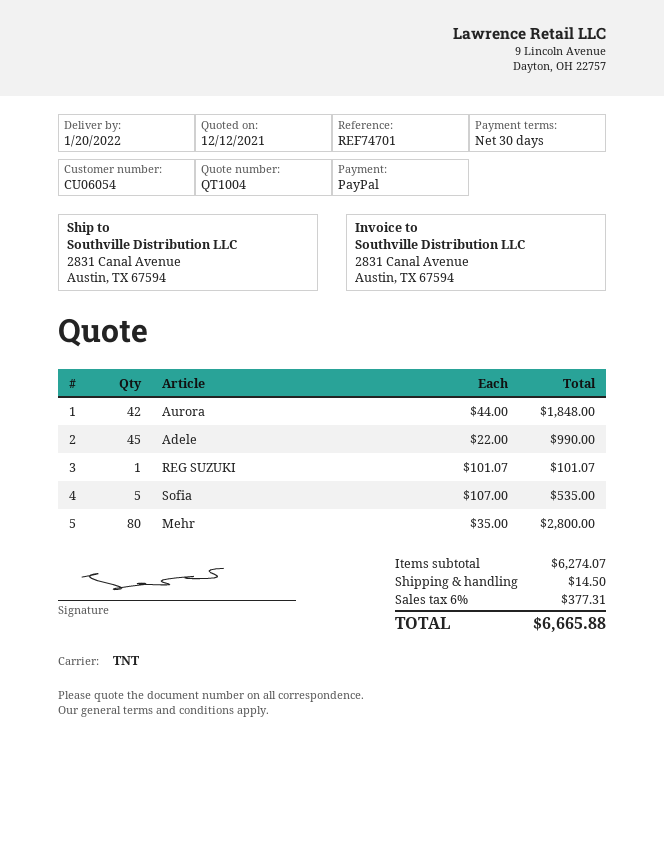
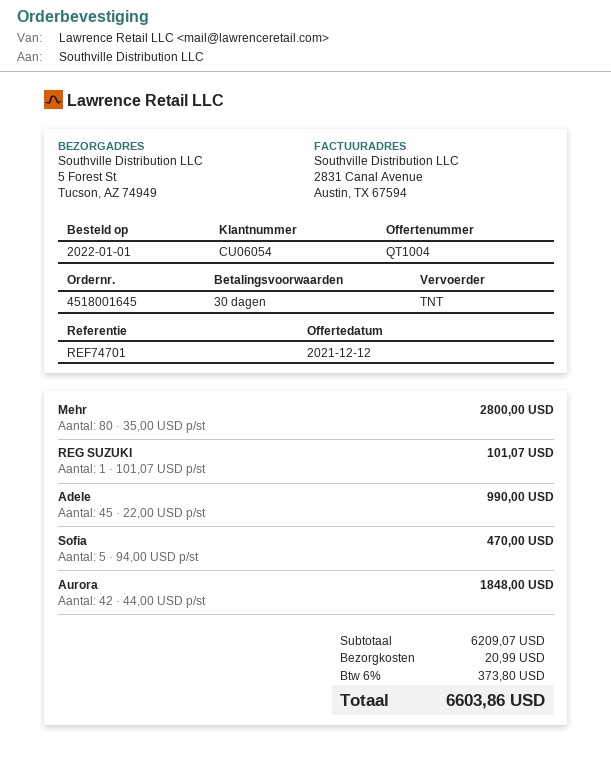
ship to: 2831 Canal Avenue, Austin, TX 67594 -> 5 Forest St, Tucson, AZ 74949
Sofia: 5 x 107.00 = 535.00 -> 5 x 94.00 = 470.00
subtotal: 6274.07 -> 6209.07
shipping: 14.50 -> 20.99
tax: 6% = 377.31 -> 6% = 373.80
total: 6665.88 -> 6603.86

